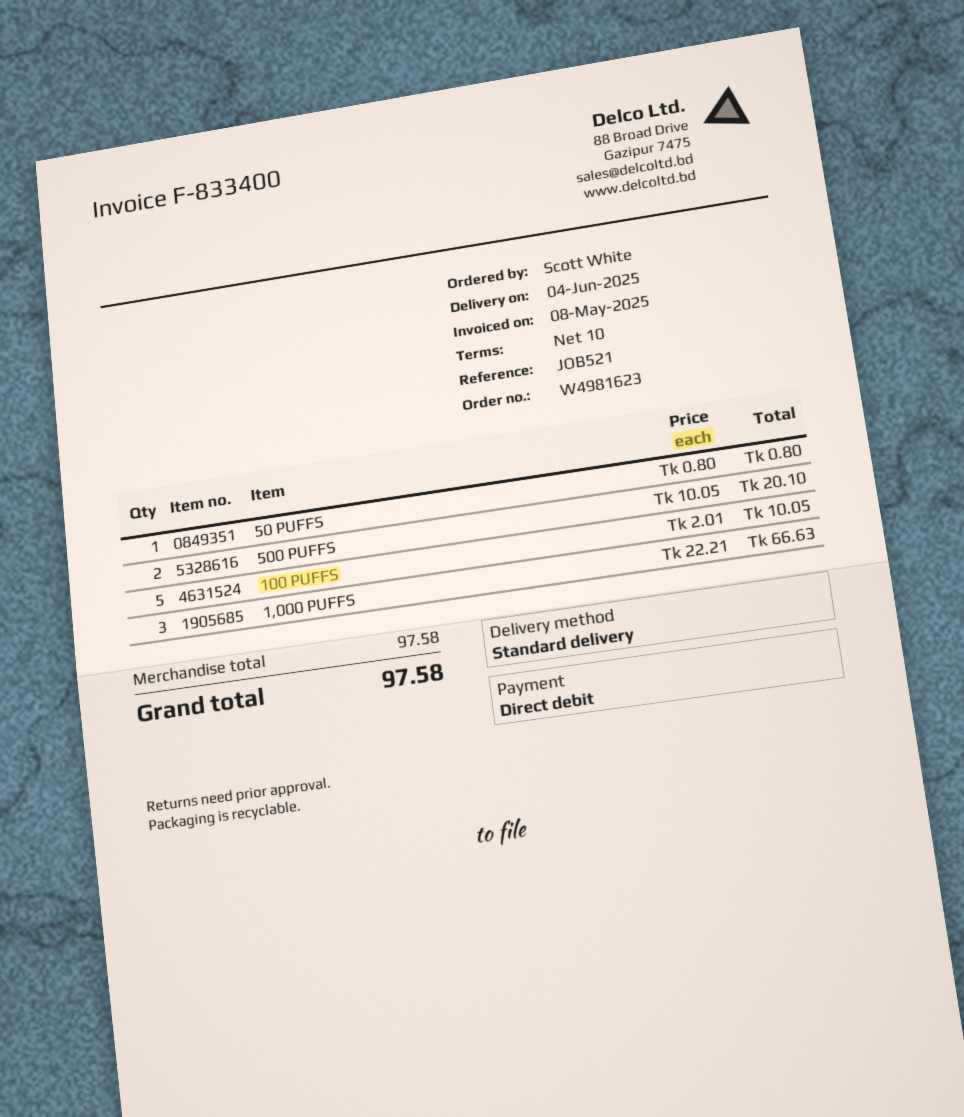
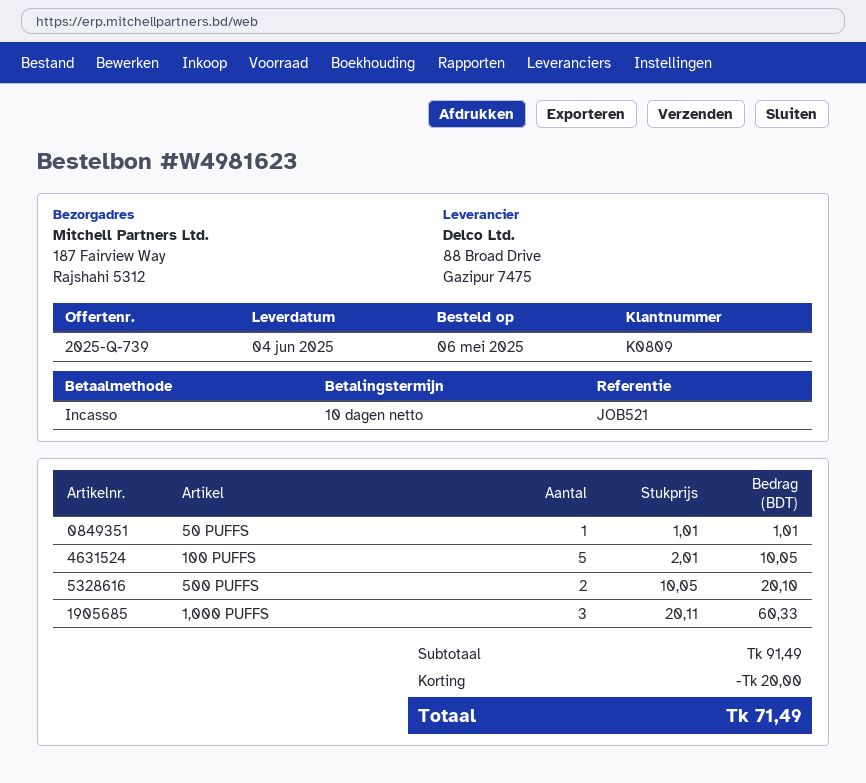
50 PUFFS: 1 x 0.80 = 0.80 -> 1 x 1.01 = 1.01
1,000 PUFFS: 3 x 22.21 = 66.63 -> 3 x 20.11 = 60.33
subtotal: 97.58 -> 91.49
discount: none -> 20.00
total: 97.58 -> 71.49

